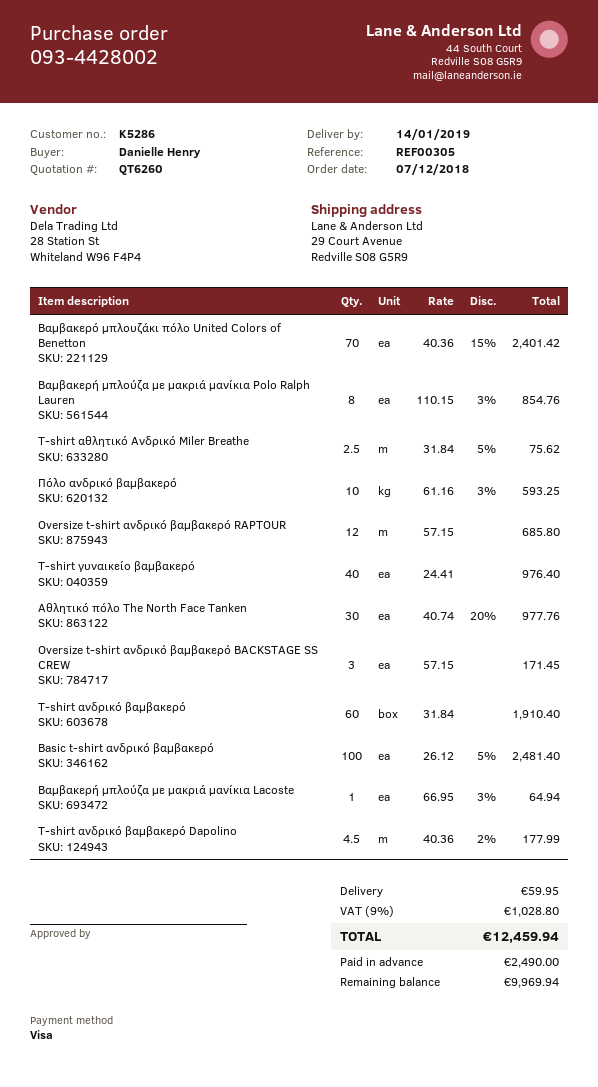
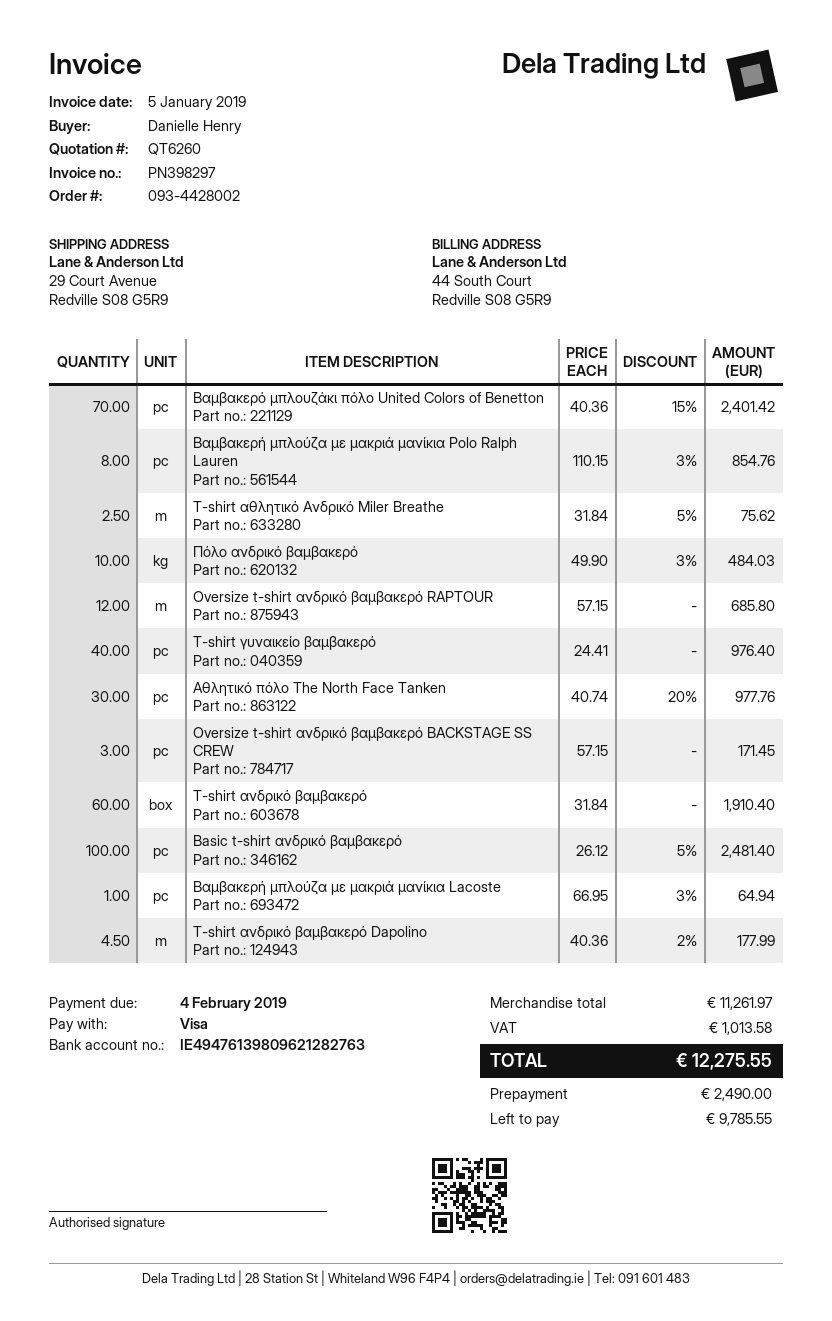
Πόλο ανδρικό βαμβακερό: 10 x 61.16 - 3% = 593.25 -> 10 x 49.90 - 3% = 484.03
shipping: 59.95 -> none
tax: 1028.80 -> 1013.58
total: 12459.94 -> 12275.55
balance: 9969.94 -> 9785.55

